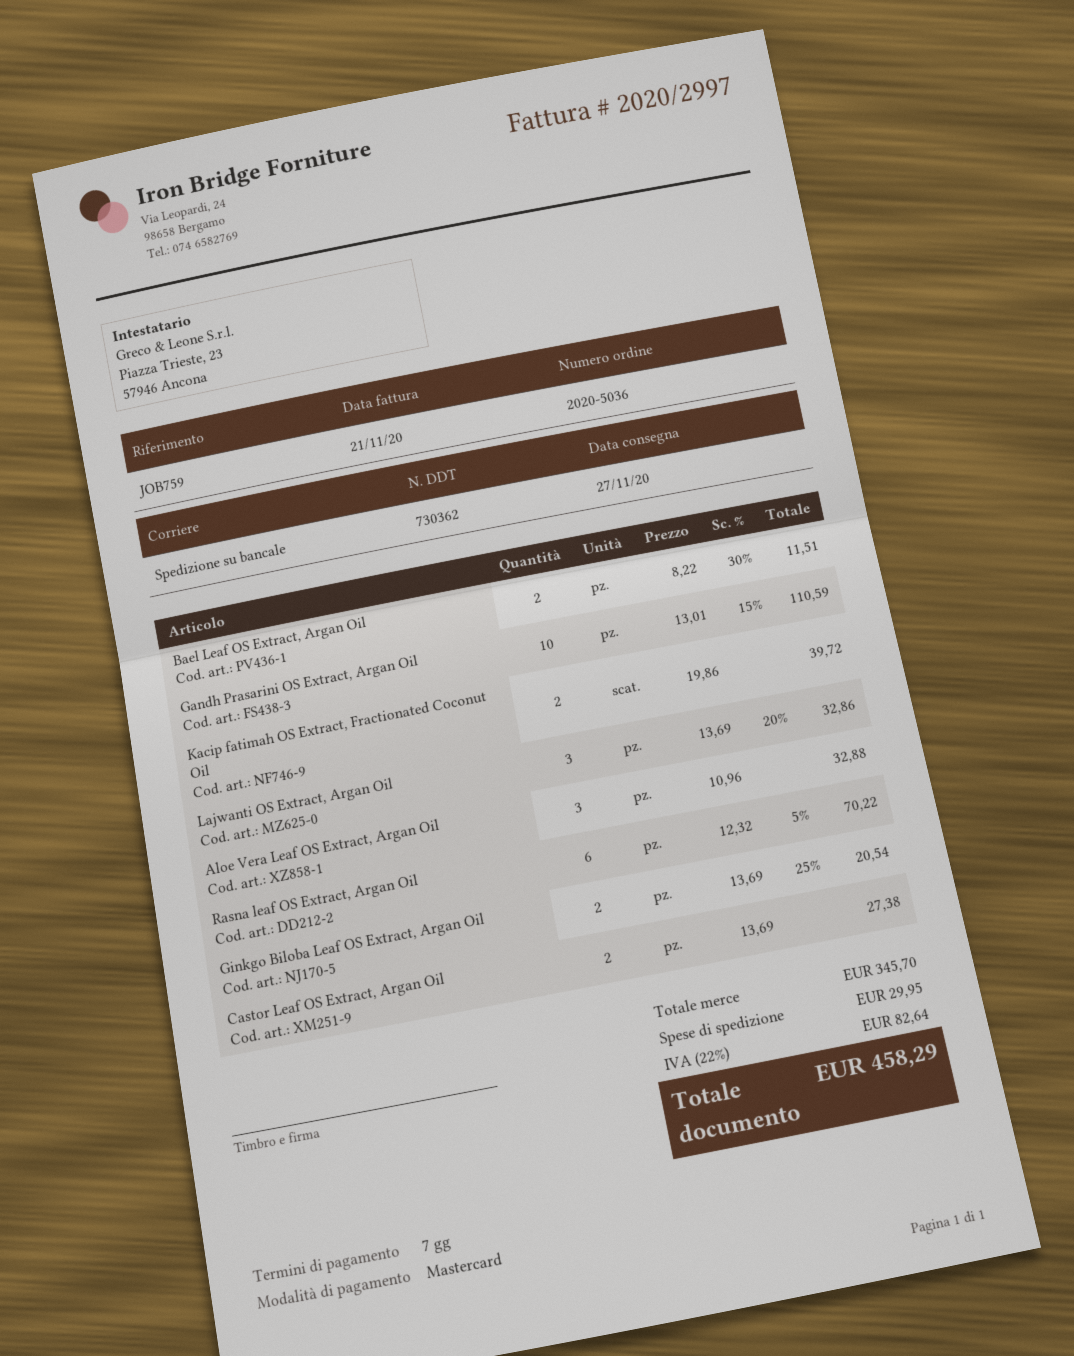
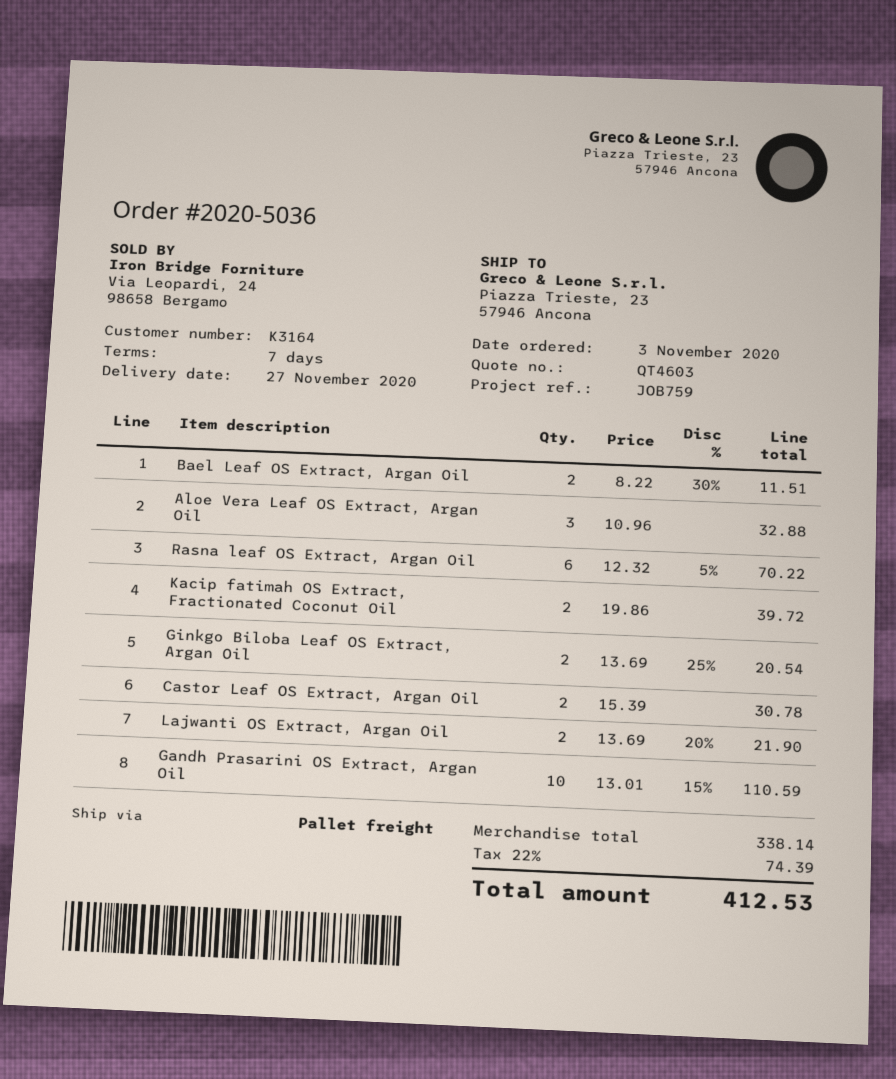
Lajwanti OS Extract, Argan Oil: 3 x 13.69 - 20% = 32.86 -> 2 x 13.69 - 20% = 21.90
Castor Leaf OS Extract, Argan Oil: 2 x 13.69 = 27.38 -> 2 x 15.39 = 30.78
subtotal: 345.70 -> 338.14
shipping: 29.95 -> none
tax: 22% = 82.64 -> 22% = 74.39
total: 458.29 -> 412.53

